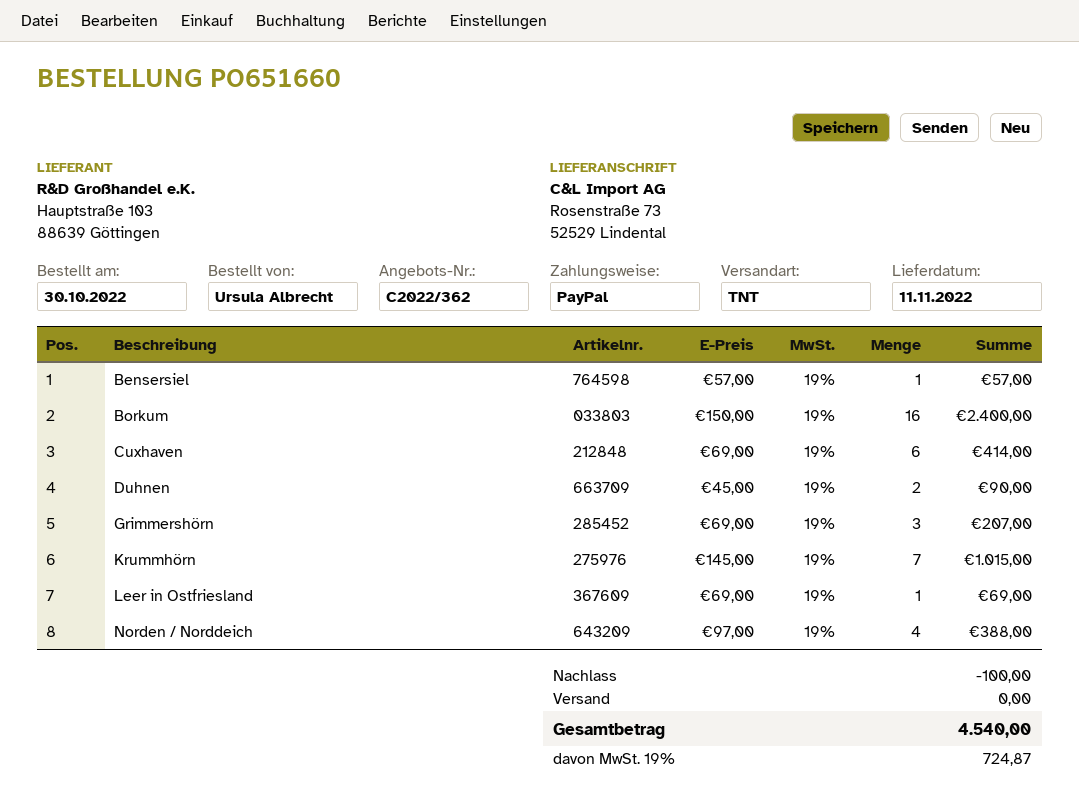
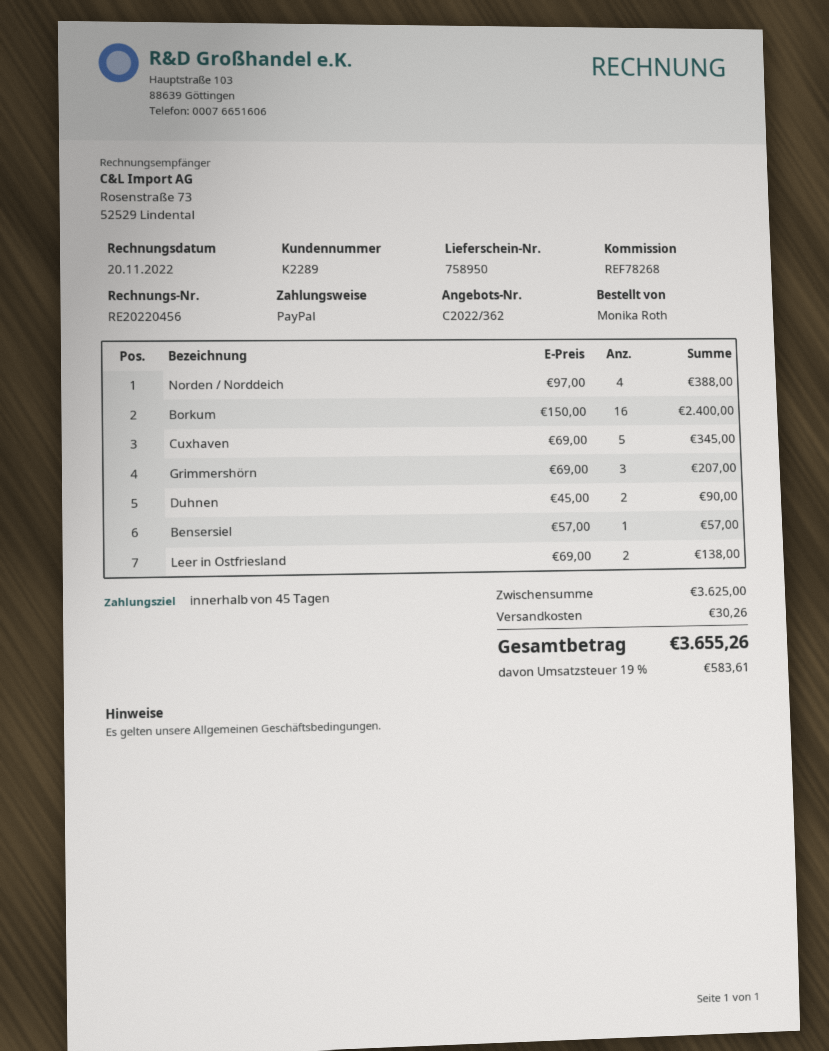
ordered by: Ursula Albrecht -> Monika Roth
Cuxhaven: 6 x 69.00 = 414.00 -> 5 x 69.00 = 345.00
Krummhörn: 7 x 145.00 = 1015.00 -> none
Leer in Ostfriesland: 1 x 69.00 = 69.00 -> 2 x 69.00 = 138.00
discount: 100.00 -> none
shipping: 0.00 -> 30.26
tax: 19% = 724.87 -> 19% = 583.61
total: 4540.00 -> 3655.26

